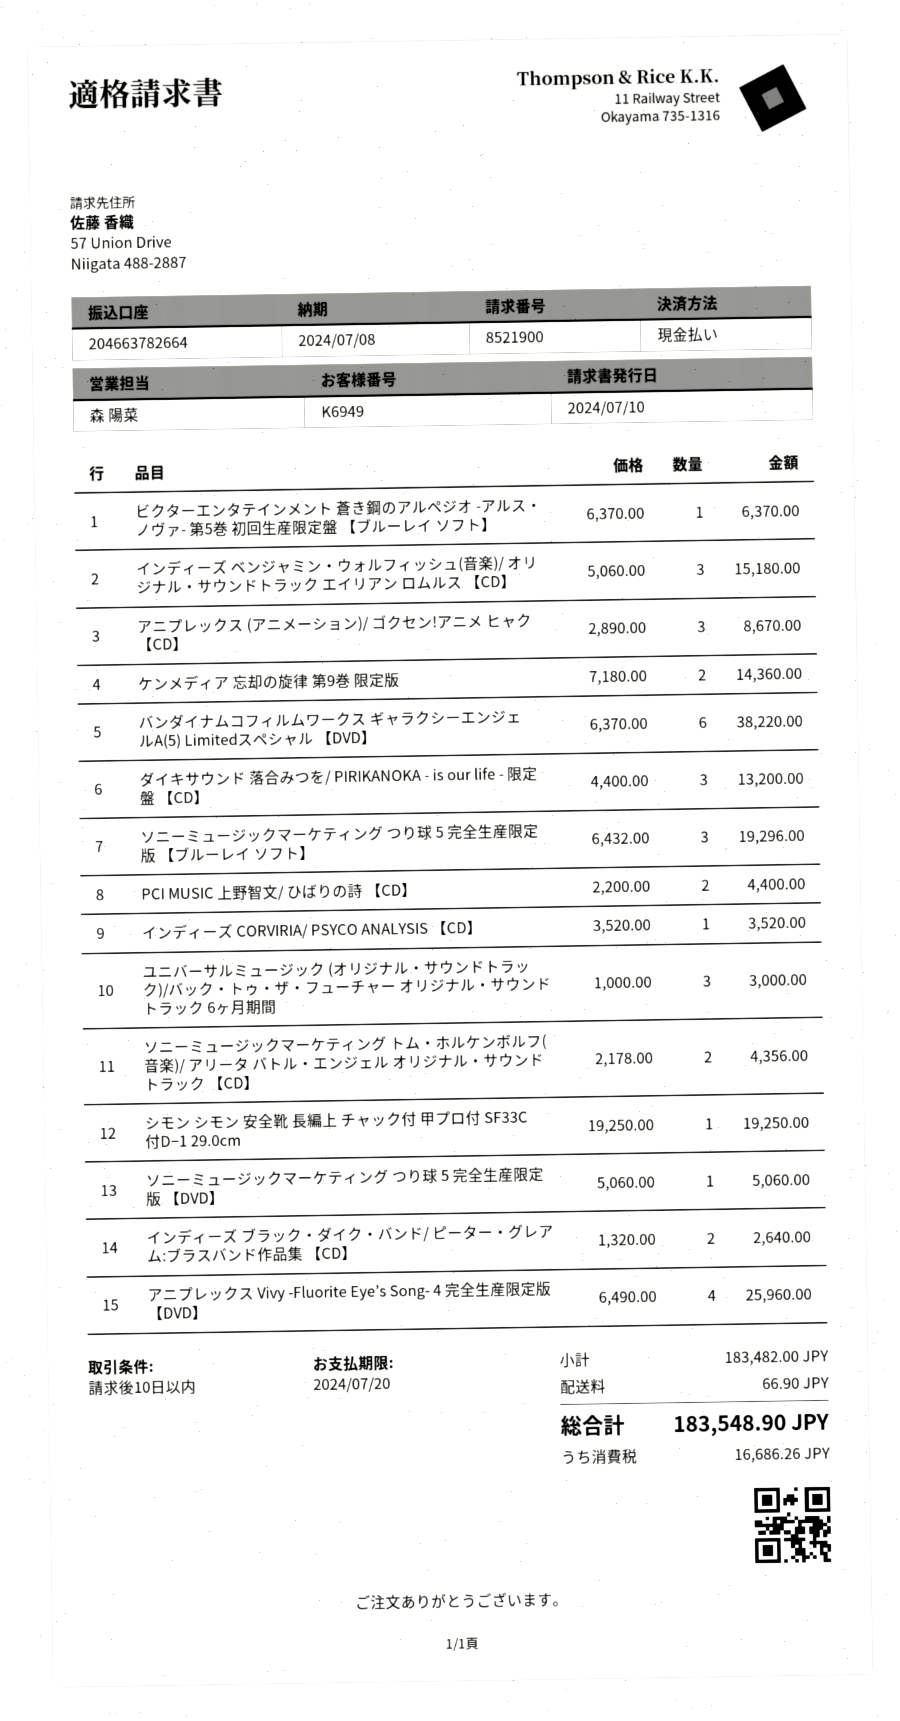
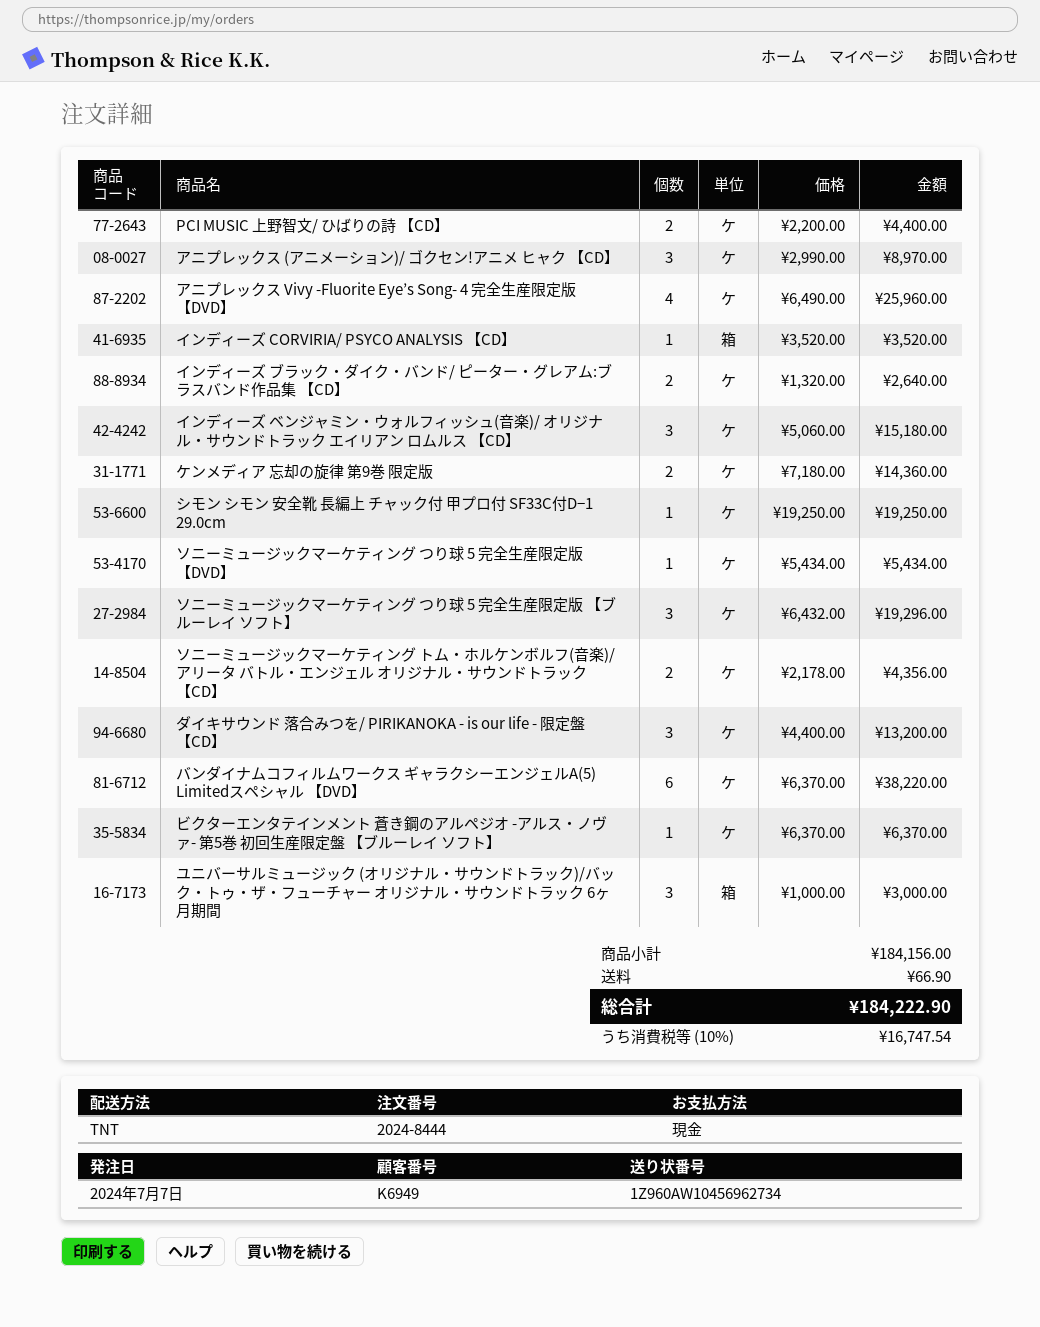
アニプレックス (アニメーション)/ ゴクセン!アニメ ヒャク 【CD】: 3 x 2890.00 = 8670.00 -> 3 x 2990.00 = 8970.00
ソニーミュージックマーケティング つり球 5 完全生産限定版 【DVD】: 1 x 5060.00 = 5060.00 -> 1 x 5434.00 = 5434.00
subtotal: 183482.00 -> 184156.00
tax: 16686.26 -> 16747.54
total: 183548.90 -> 184222.90

